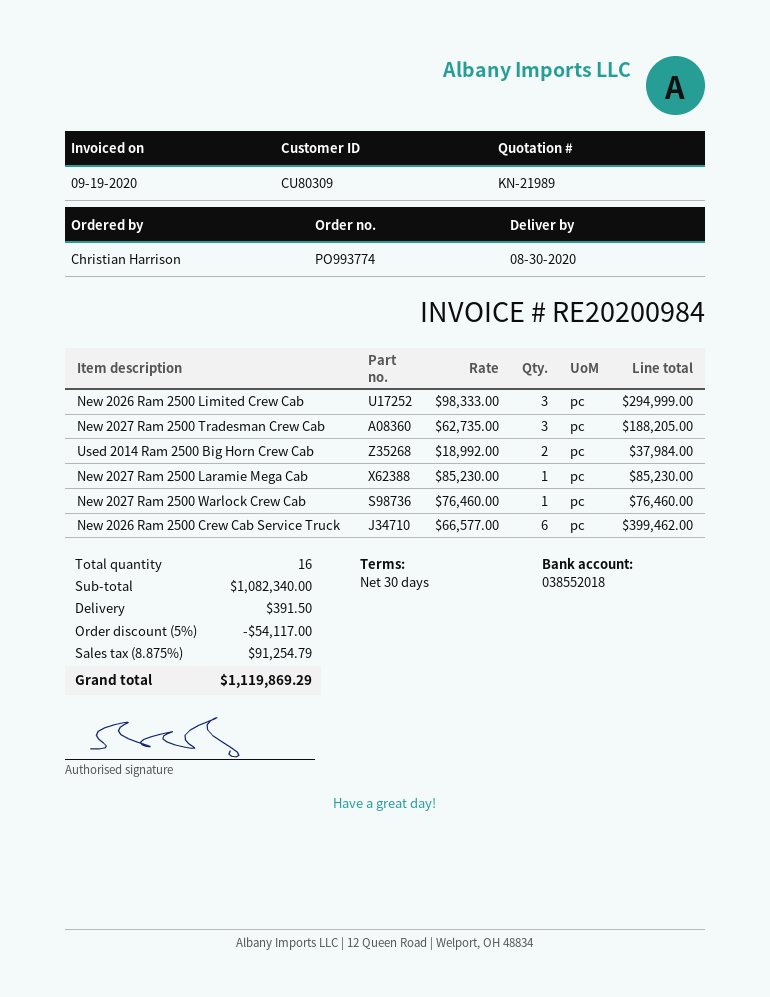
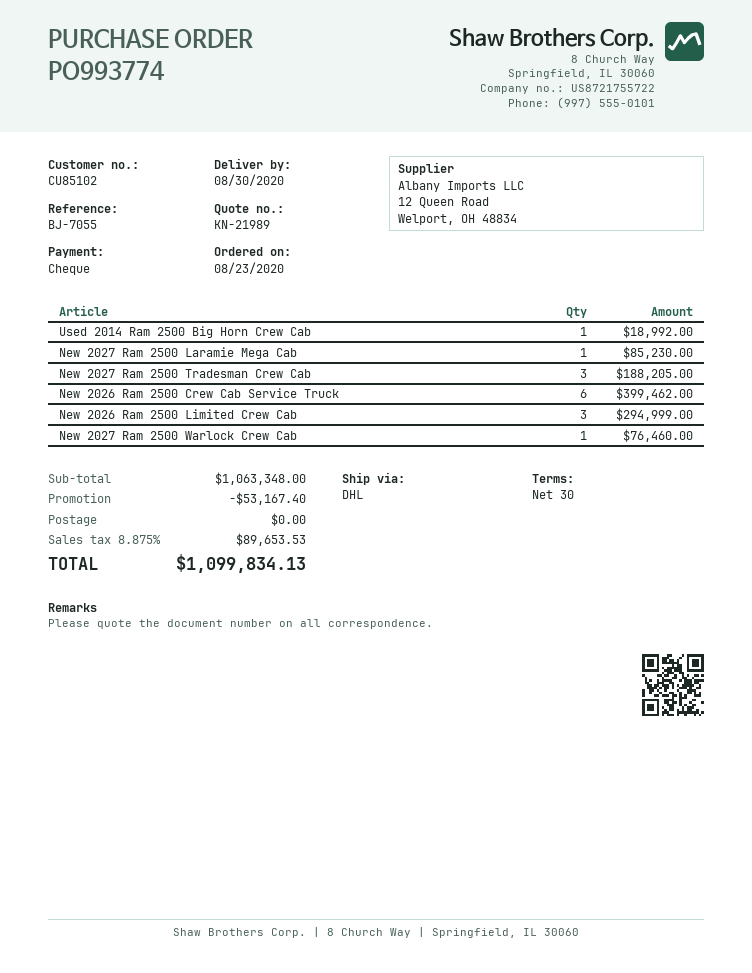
customer number: CU80309 -> CU85102
Used 2014 Ram 2500 Big Horn Crew Cab: 2 for 37984.00 -> 1 for 18992.00
subtotal: 1082340.00 -> 1063348.00
discount: 54117.00 -> 53167.40
shipping: 391.50 -> 0.00
tax: 8.875% = 91254.79 -> 8.875% = 89653.53
total: 1119869.29 -> 1099834.13

